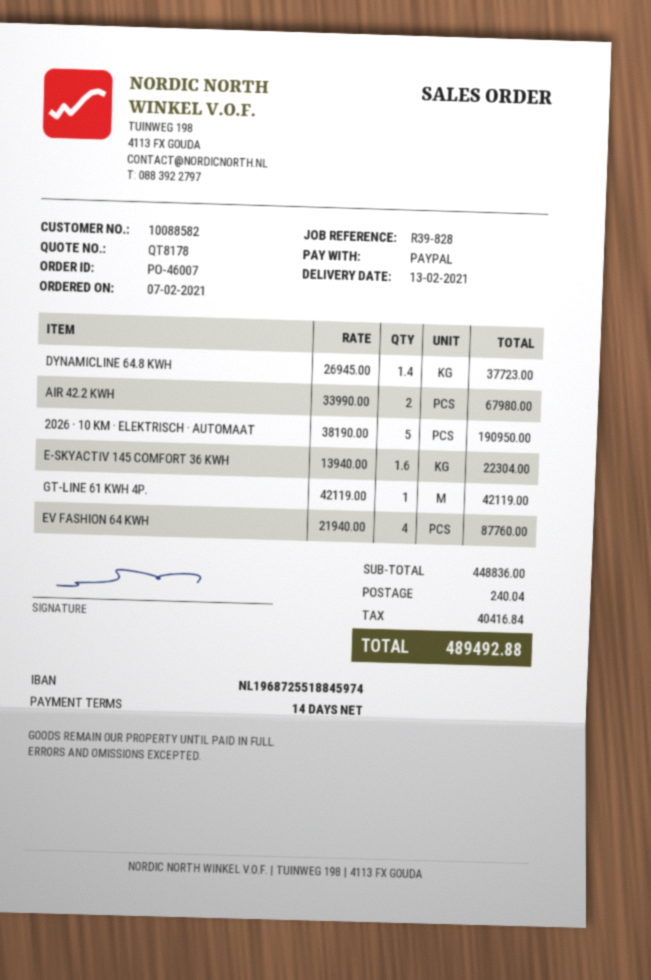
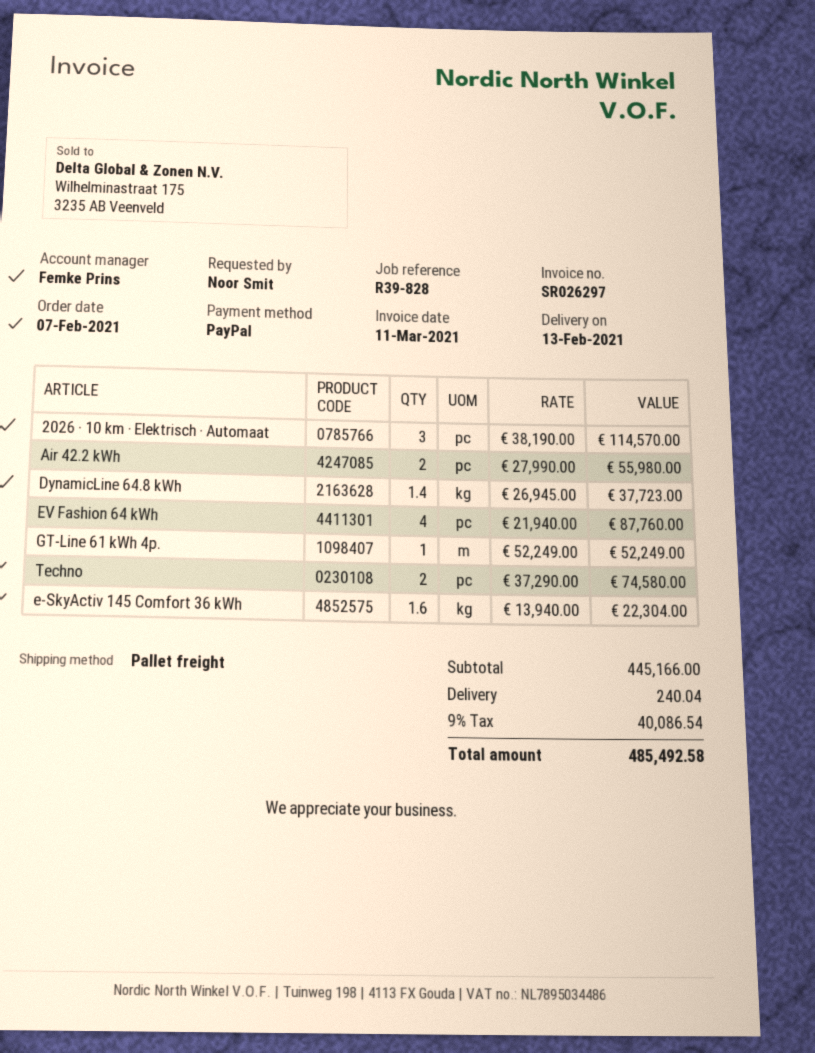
AIR 42.2 KWH: 2 x 33990.00 = 67980.00 -> 2 x 27990.00 = 55980.00
2026 · 10 KM · ELEKTRISCH · AUTOMAAT: 5 x 38190.00 = 190950.00 -> 3 x 38190.00 = 114570.00
GT-LINE 61 KWH 4P.: 1 x 42119.00 = 42119.00 -> 1 x 52249.00 = 52249.00
Techno: none -> 2 x 37290.00 = 74580.00
subtotal: 448836.00 -> 445166.00
tax: 40416.84 -> 40086.54
total: 489492.88 -> 485492.58

